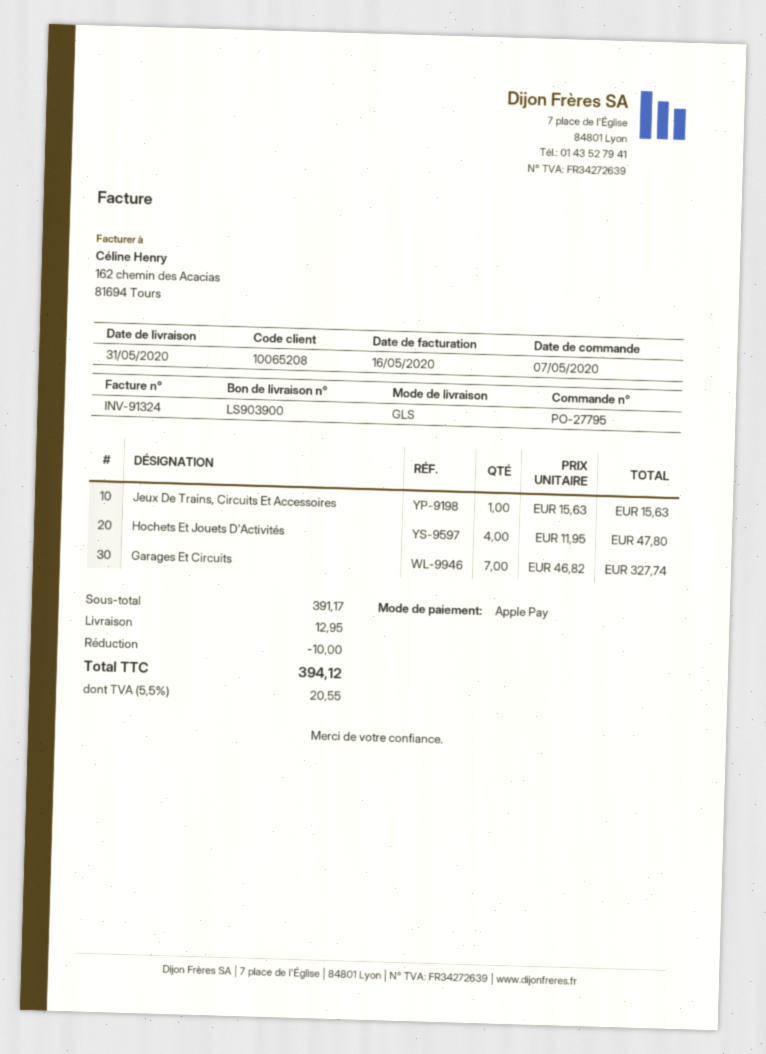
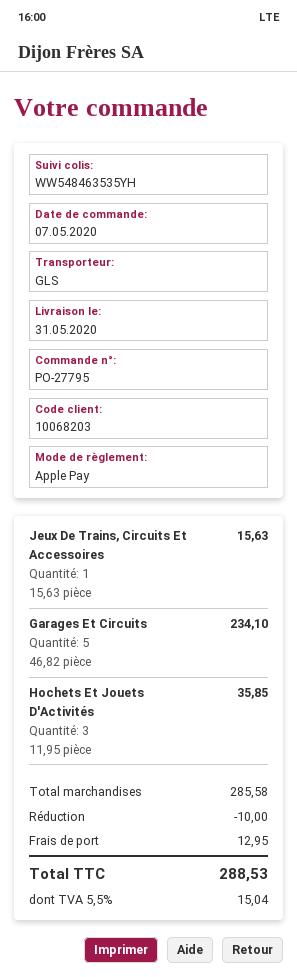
customer number: 10065208 -> 10068203
Hochets Et Jouets D'Activités: 4 x 11.95 = 47.80 -> 3 x 11.95 = 35.85
Garages Et Circuits: 7 x 46.82 = 327.74 -> 5 x 46.82 = 234.10
subtotal: 391.17 -> 285.58
tax: 5.5% = 20.55 -> 5.5% = 15.04
total: 394.12 -> 288.53

